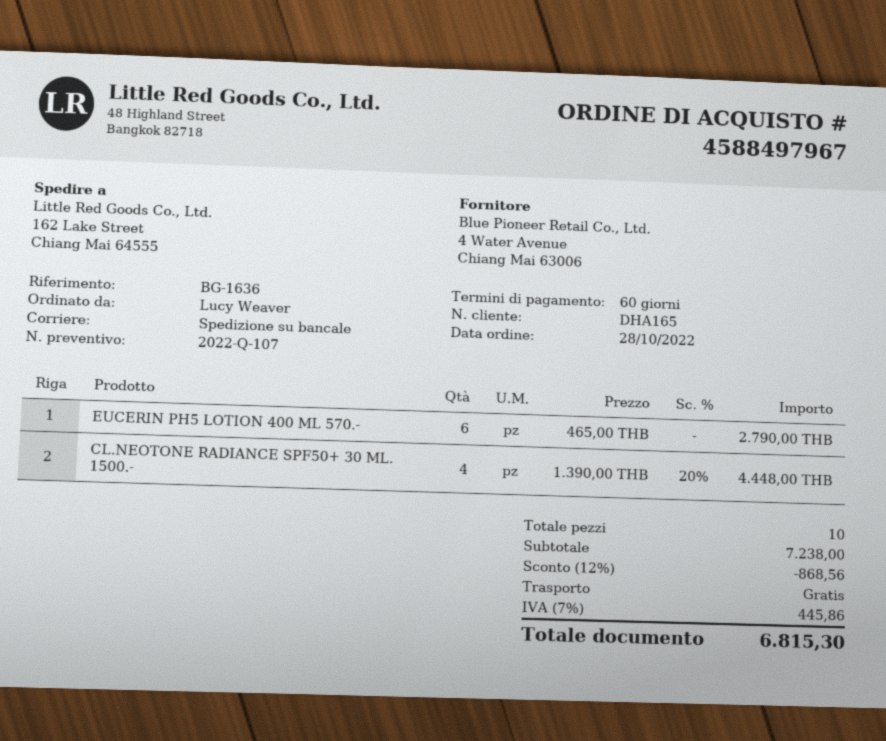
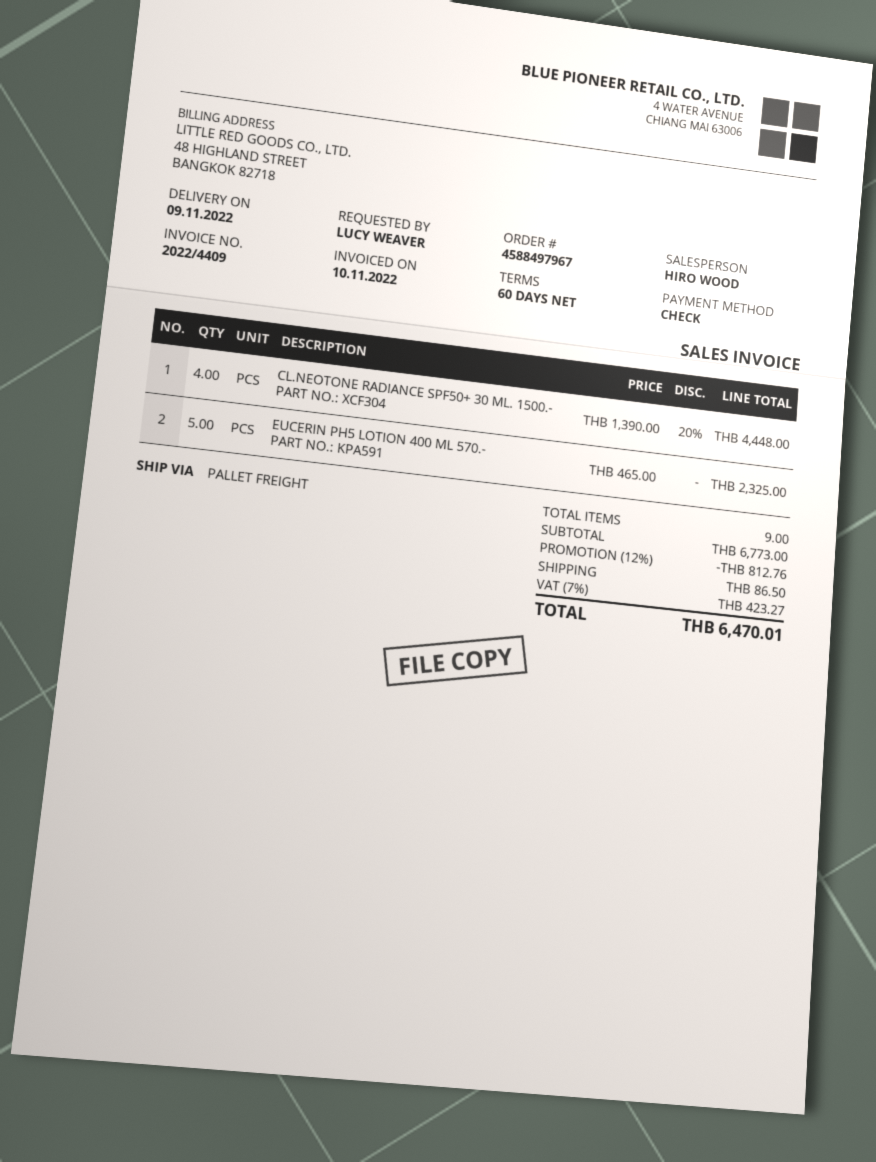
EUCERIN PH5 LOTION 400 ML 570.-: 6 x 465.00 = 2790.00 -> 5 x 465.00 = 2325.00
total quantity: 10 -> 9
subtotal: 7238.00 -> 6773.00
discount: 12% = 868.56 -> 12% = 812.76
shipping: 0.00 -> 86.50
tax: 7% = 445.86 -> 7% = 423.27
total: 6815.30 -> 6470.01

